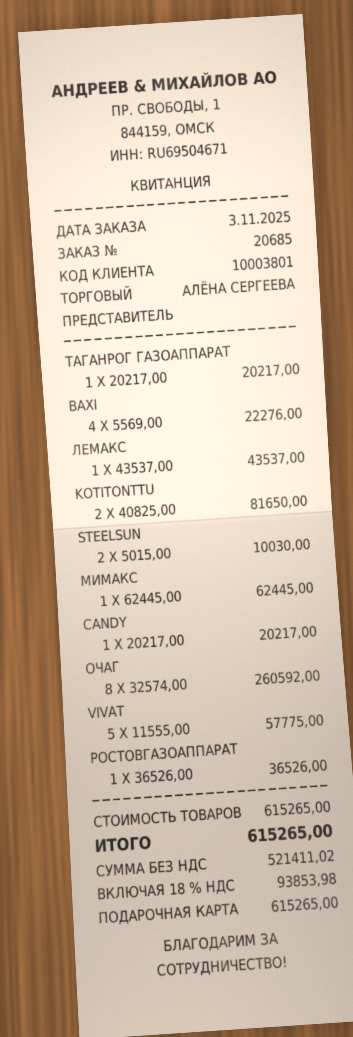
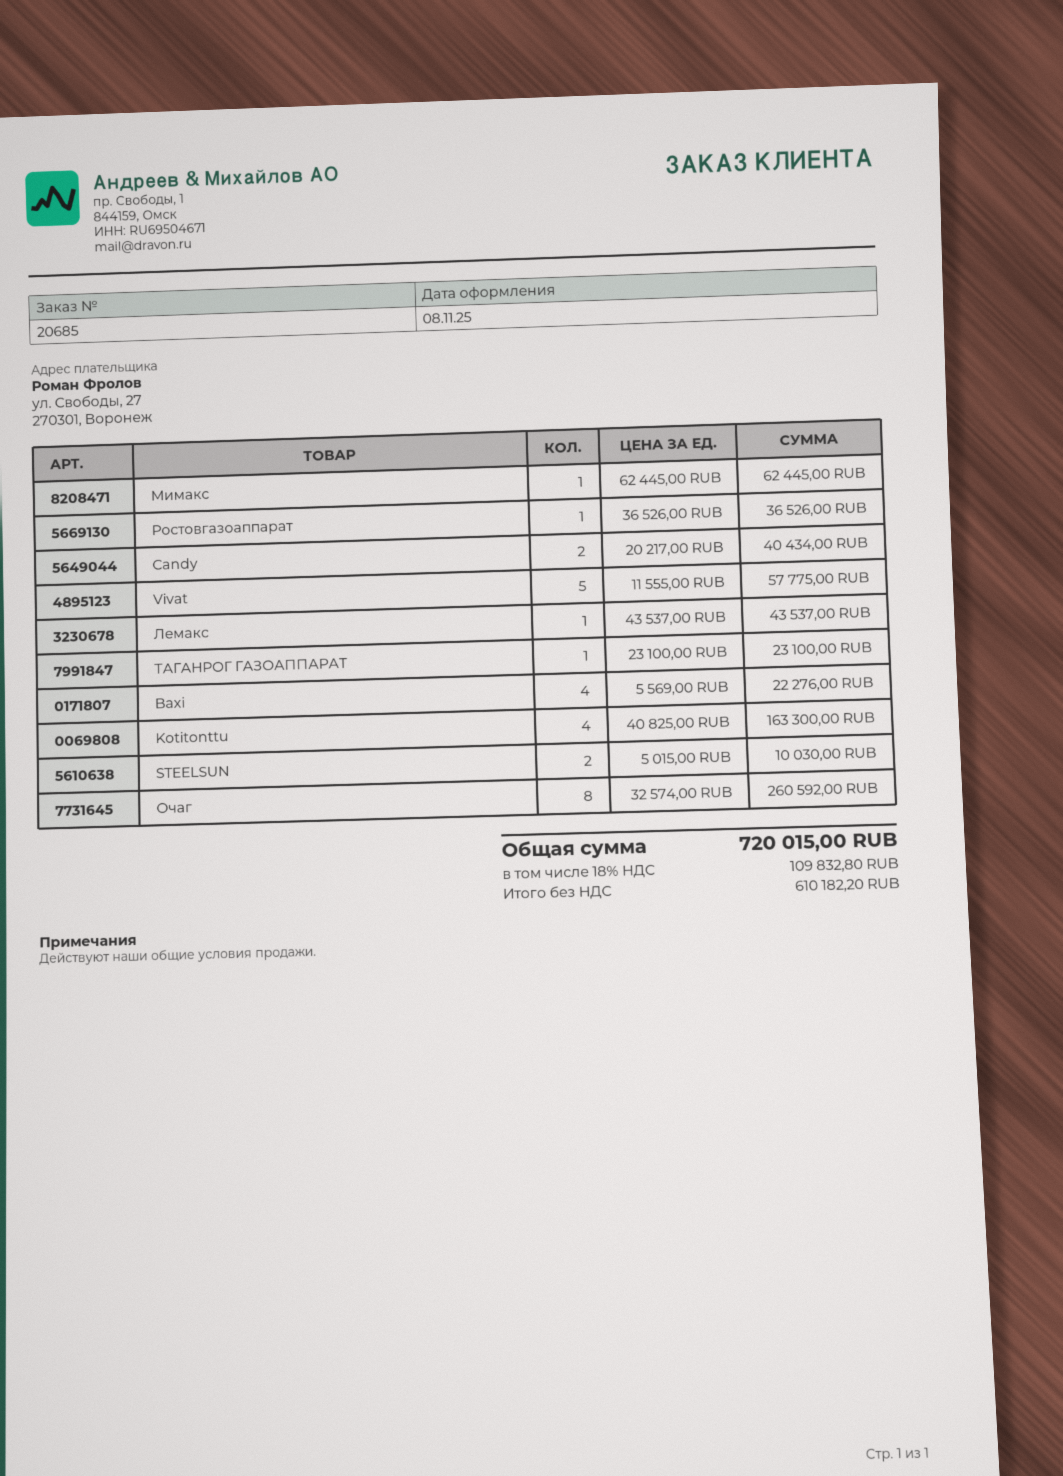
order date: 2025-11-03 -> 2025-11-08
ТАГАНРОГ ГАЗОАППАРАТ: 1 x 20217.00 = 20217.00 -> 1 x 23100.00 = 23100.00
KOTITONTTU: 2 x 40825.00 = 81650.00 -> 4 x 40825.00 = 163300.00
CANDY: 1 x 20217.00 = 20217.00 -> 2 x 20217.00 = 40434.00
net: 521411.02 -> 610182.20
tax: 18% = 93853.98 -> 18% = 109832.80
total: 615265.00 -> 720015.00

